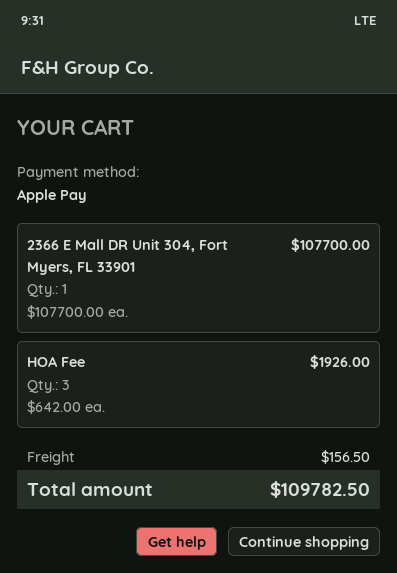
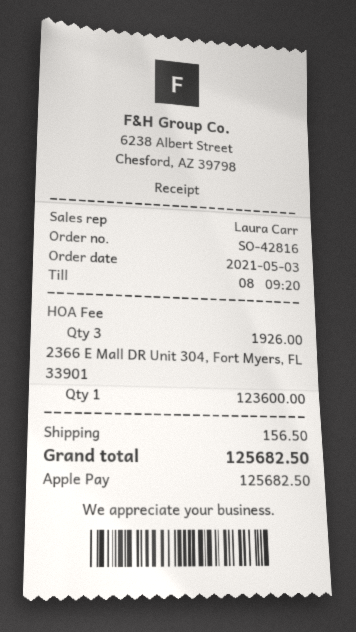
2366 E Mall DR Unit 304, Fort Myers, FL 33901: 1 for 107700.00 -> 1 for 123600.00
total: 109782.50 -> 125682.50

